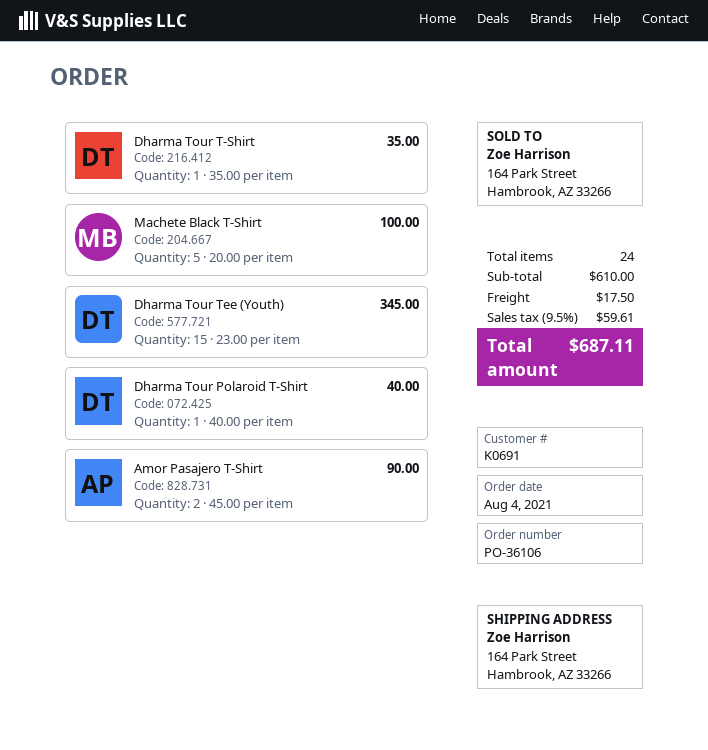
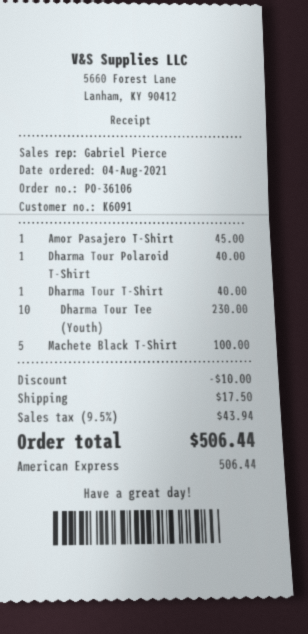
customer number: K0691 -> K6091
Dharma Tour T-Shirt: 1 for 35.00 -> 1 for 40.00
Dharma Tour Tee (Youth): 15 for 345.00 -> 10 for 230.00
Amor Pasajero T-Shirt: 2 for 90.00 -> 1 for 45.00
discount: none -> 10.00
tax: 9.5% = 59.61 -> 9.5% = 43.94
total: 687.11 -> 506.44

